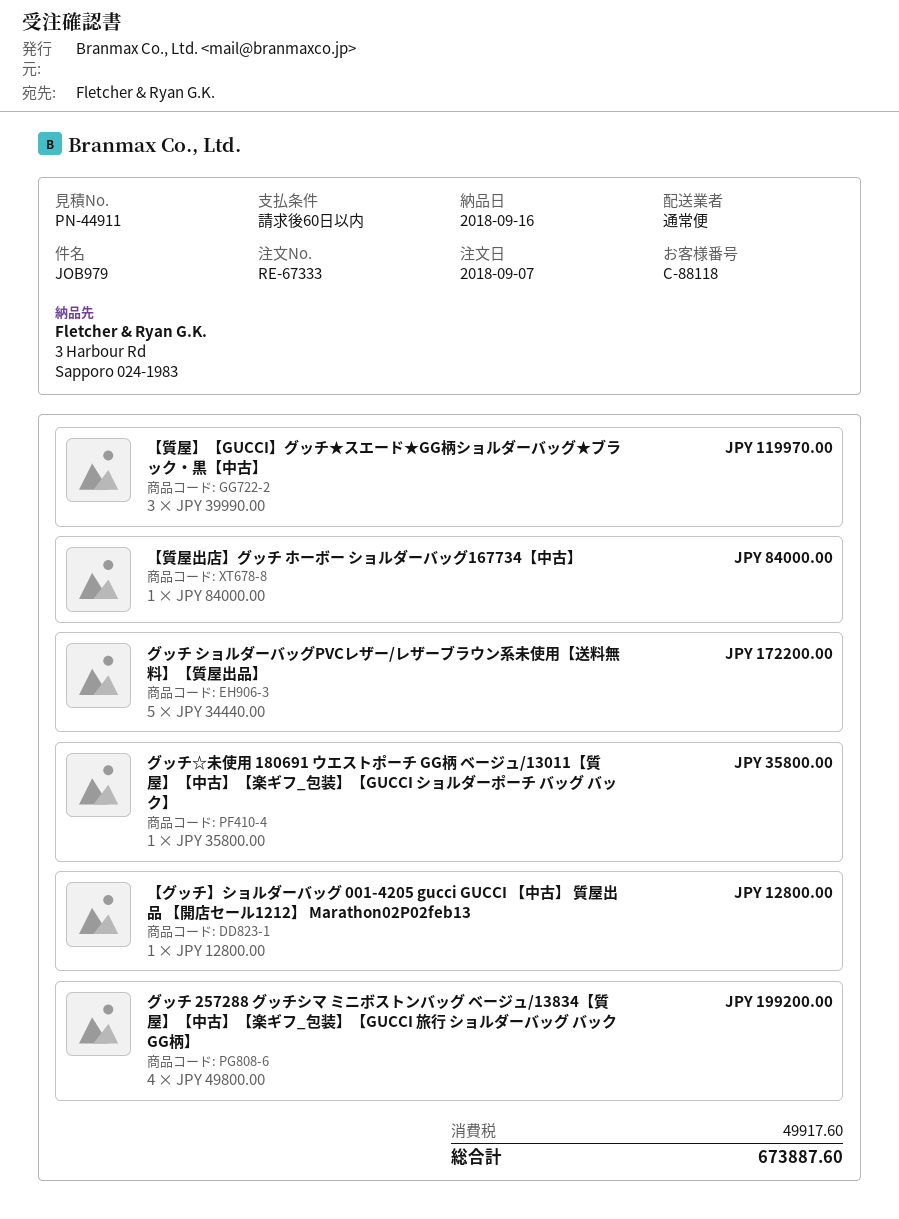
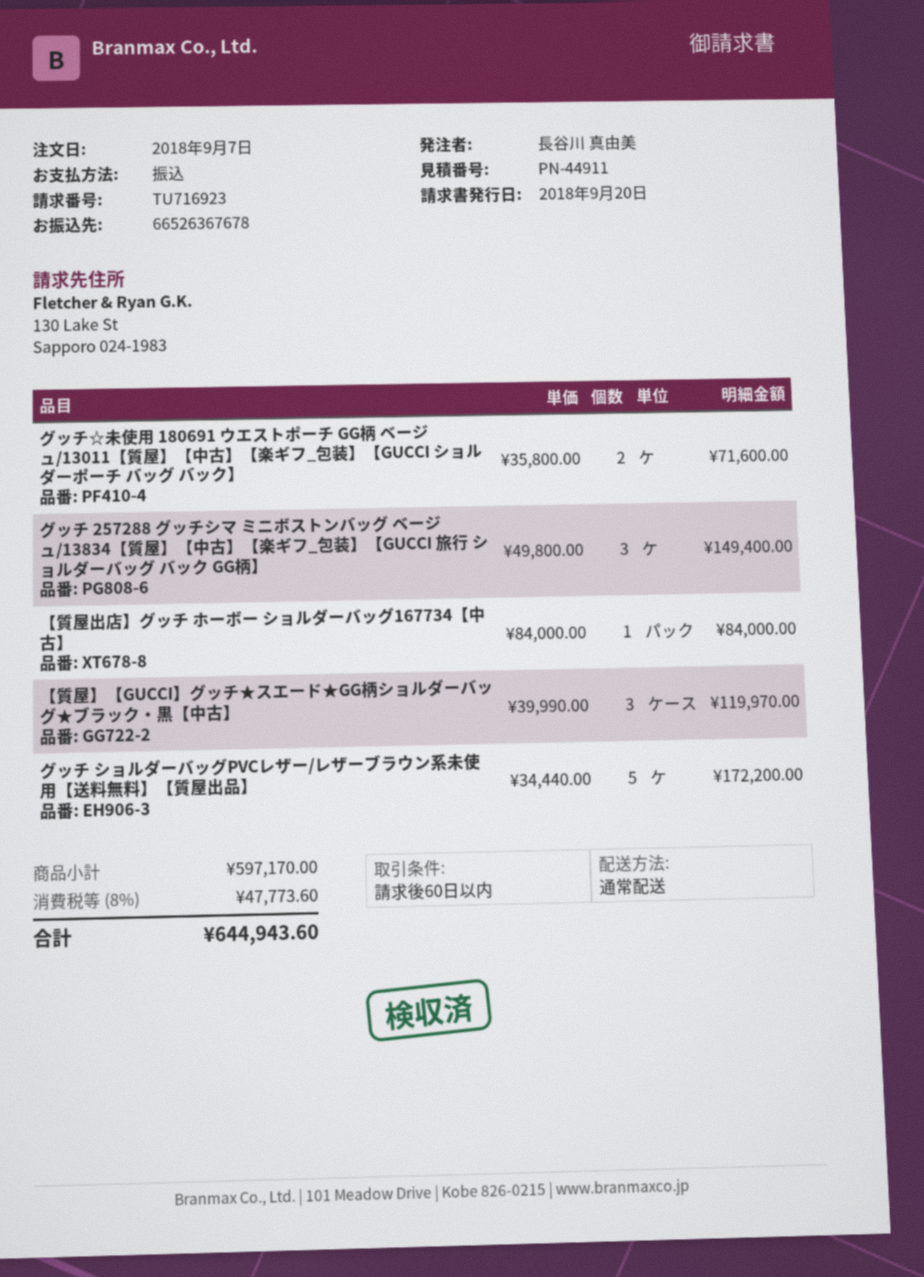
グッチ☆未使用 180691 ウエストポーチ GG柄 ベージュ/13011【質屋】【中古】【楽ギフ_包装】【GUCCI ショルダーポーチ バッグ バック】: 1 x 35800.00 = 35800.00 -> 2 x 35800.00 = 71600.00
【グッチ】ショルダーバッグ 001-4205 gucci GUCCI 【中古】 質屋出品 【開店セール1212】 Marathon02P02feb13: 1 x 12800.00 = 12800.00 -> none
グッチ 257288 グッチシマ ミニボストンバッグ ベージュ/13834【質屋】【中古】【楽ギフ_包装】【GUCCI 旅行 ショルダーバッグ バック GG柄】: 4 x 49800.00 = 199200.00 -> 3 x 49800.00 = 149400.00
tax: 49917.60 -> 47773.60
total: 673887.60 -> 644943.60

